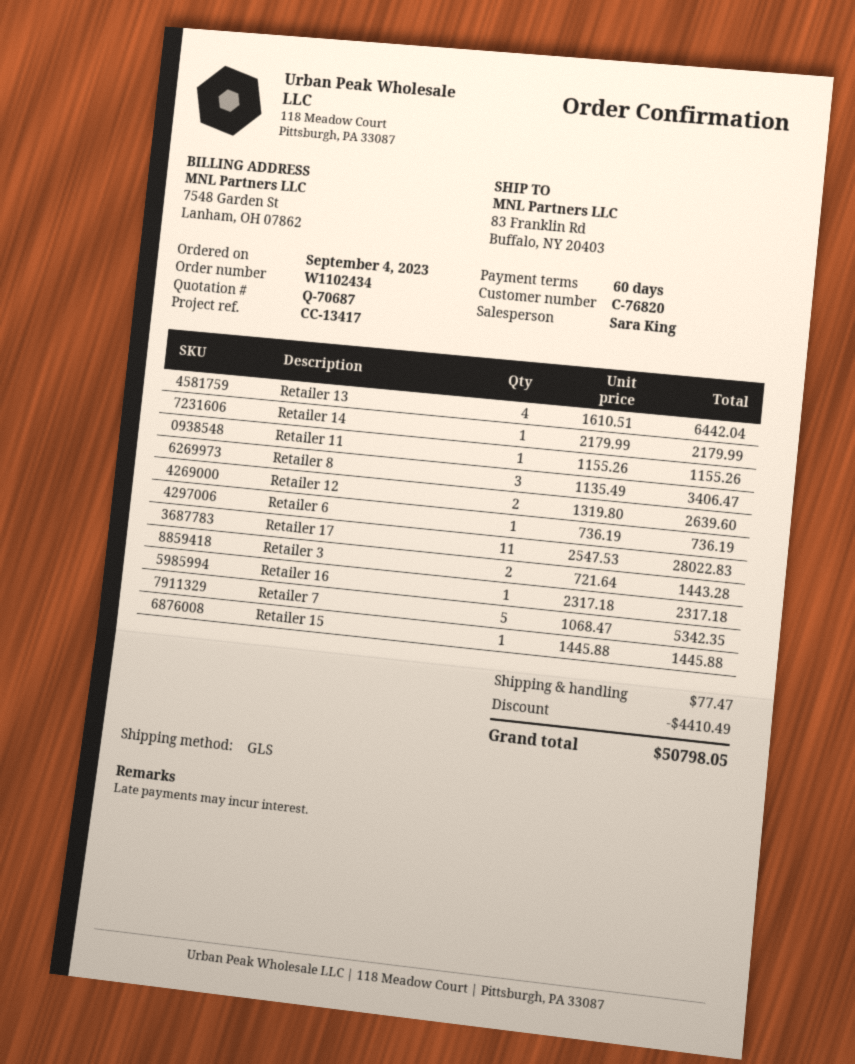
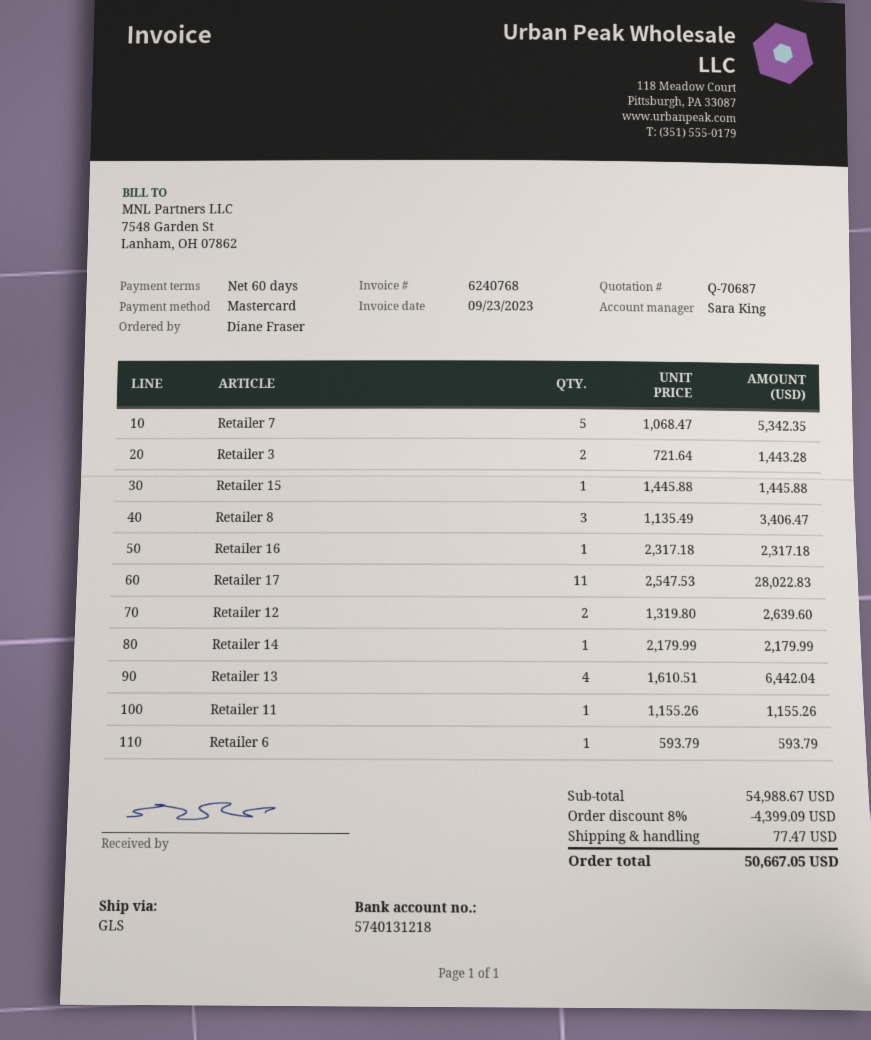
Retailer 6: 1 x 736.19 = 736.19 -> 1 x 593.79 = 593.79
discount: 4410.49 -> 4399.09
total: 50798.05 -> 50667.05

